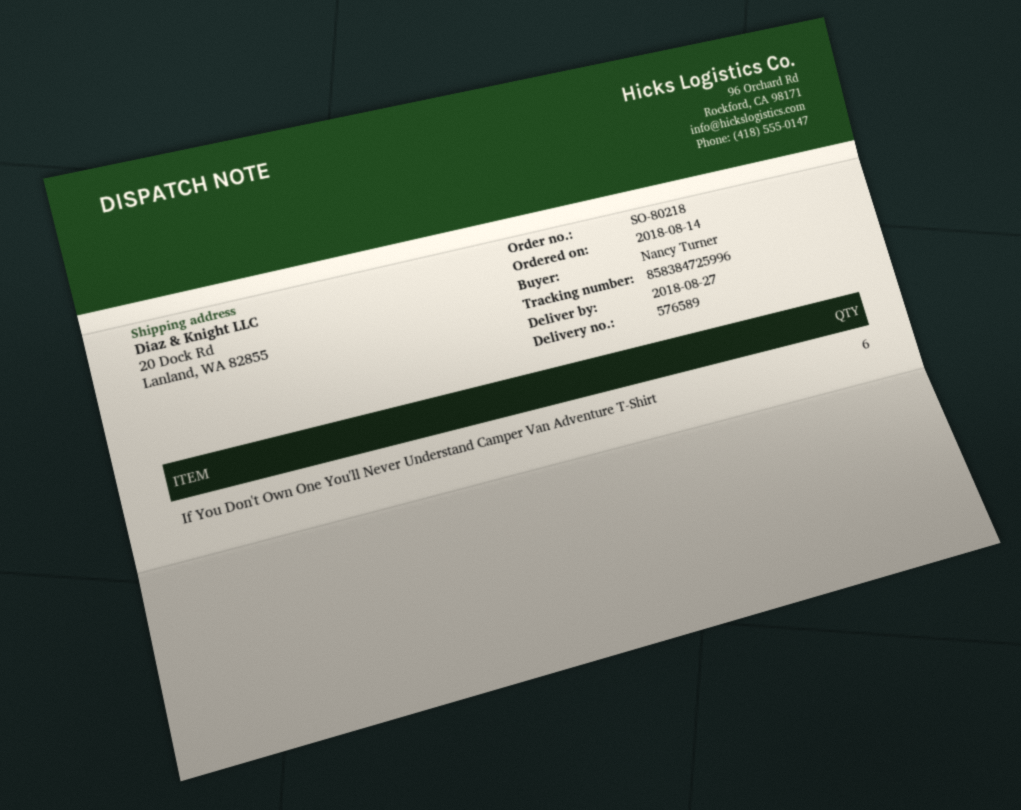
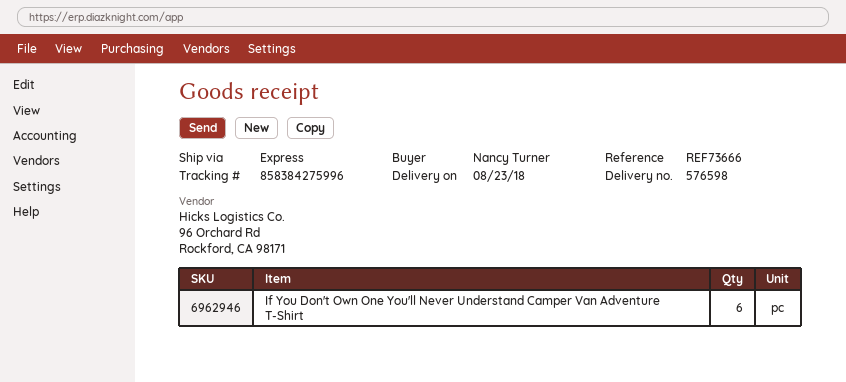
delivery note number: 576589 -> 576598
delivery date: 2018-08-27 -> 2018-08-23
tracking number: 858384725996 -> 858384275996

